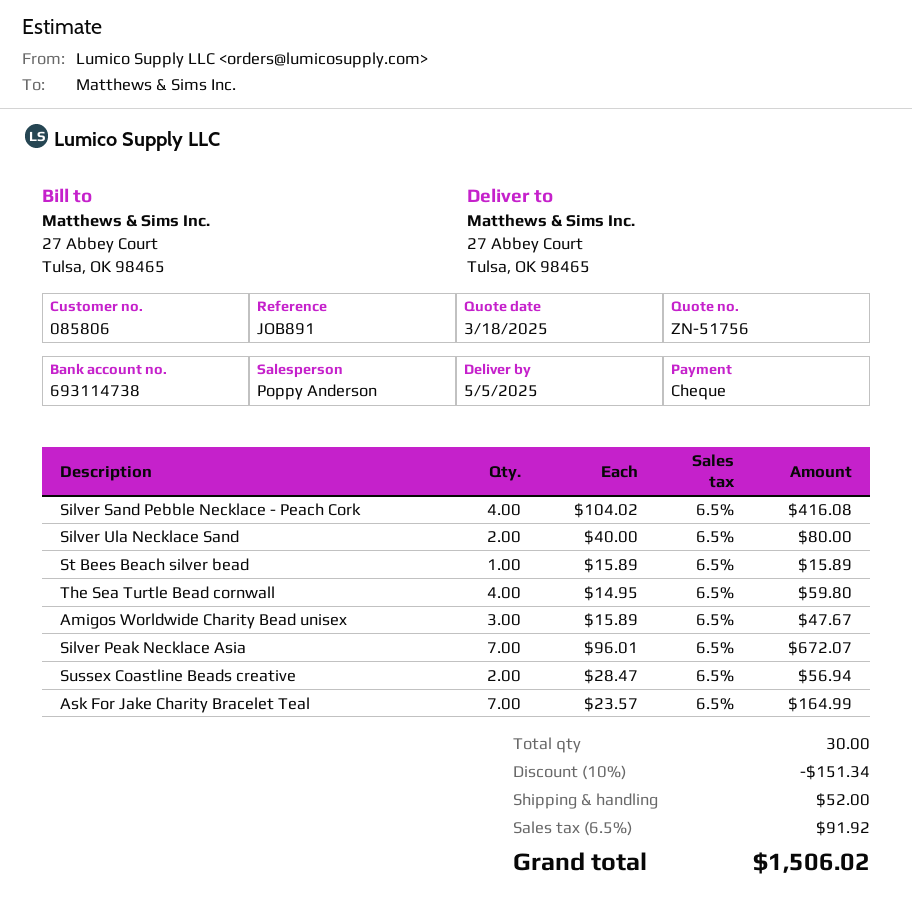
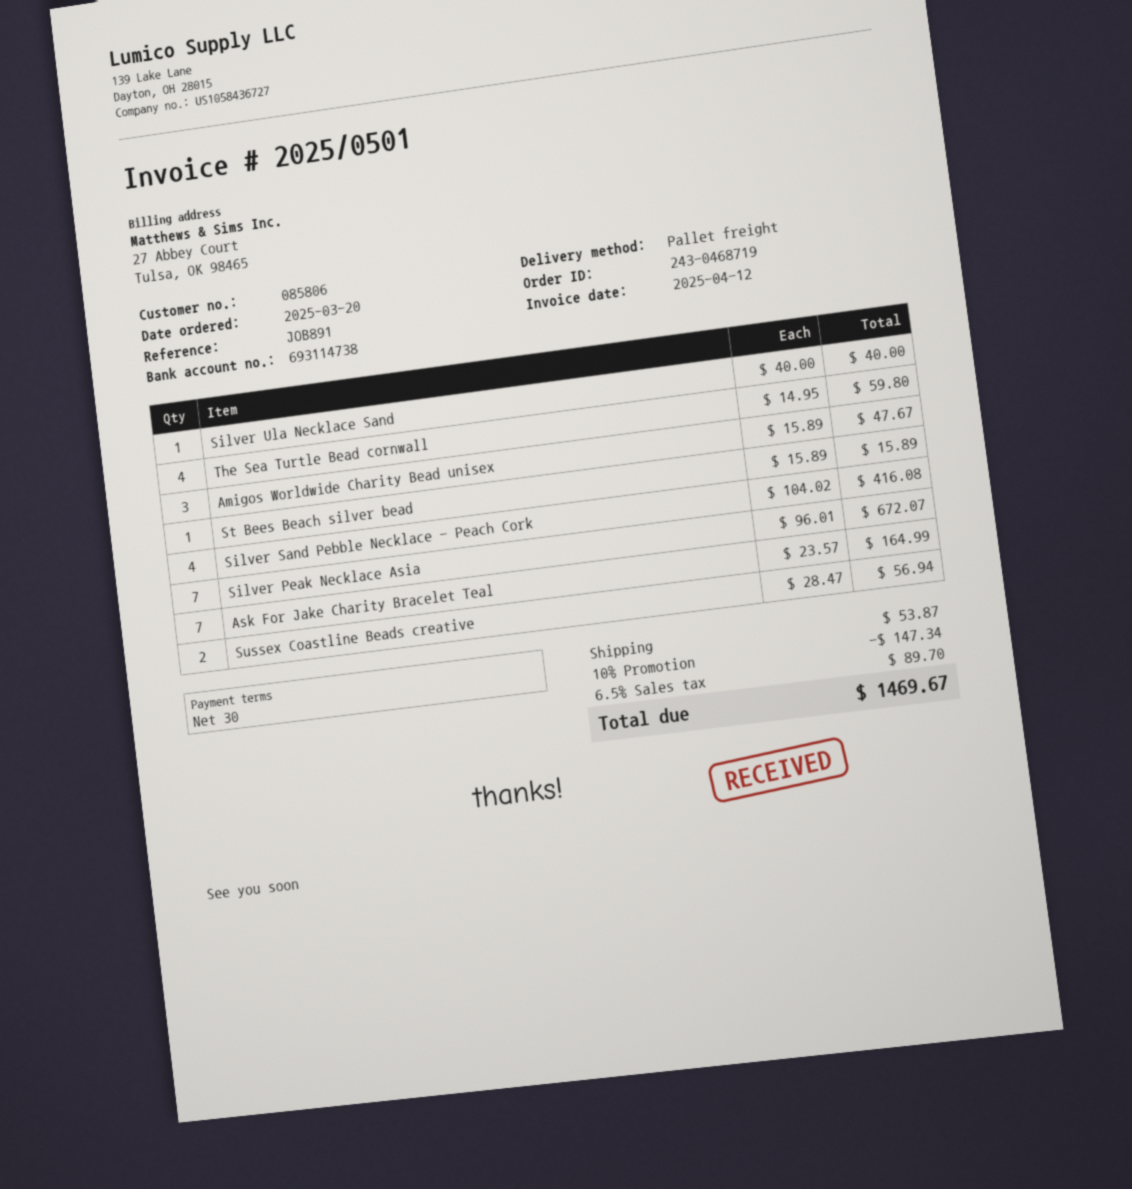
Silver Ula Necklace Sand: 2 x 40.00 = 80.00 -> 1 x 40.00 = 40.00
discount: 10% = 151.34 -> 10% = 147.34
shipping: 52.00 -> 53.87
tax: 6.5% = 91.92 -> 6.5% = 89.70
total: 1506.02 -> 1469.67

